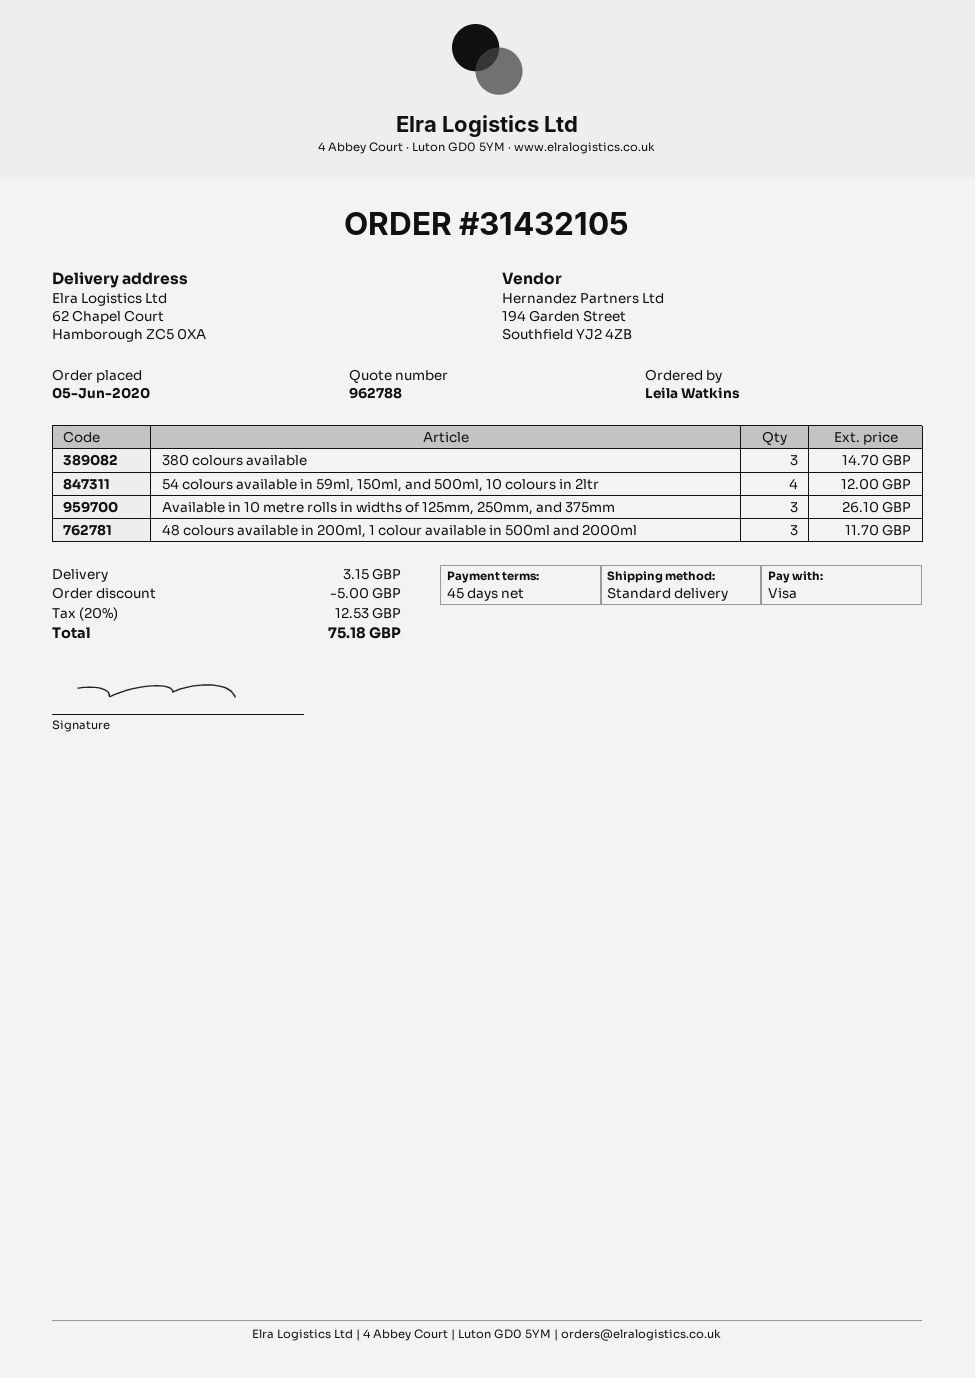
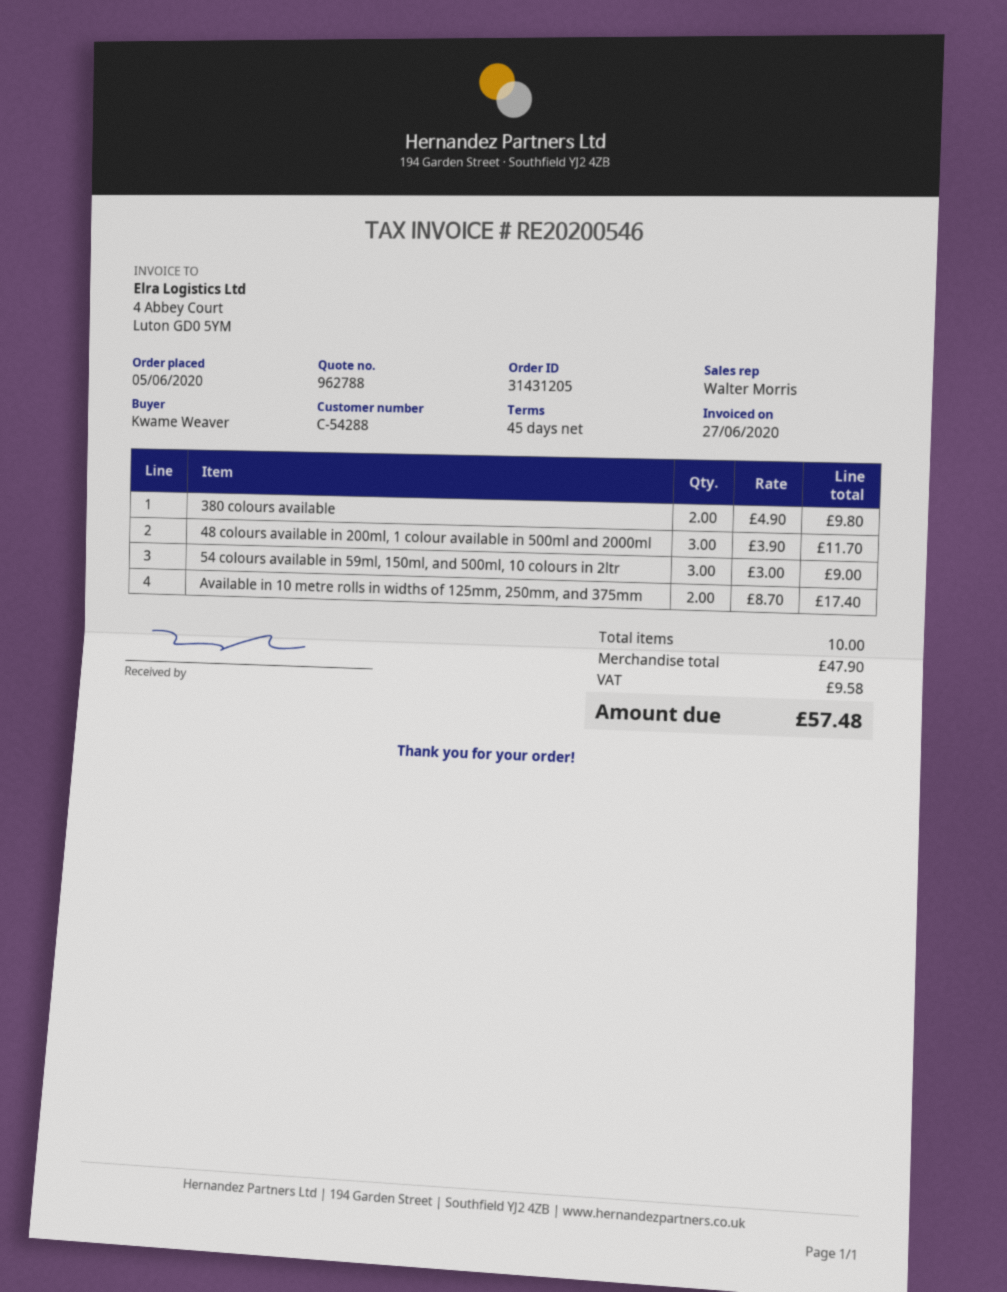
order number: 31432105 -> 31431205
ordered by: Leila Watkins -> Kwame Weaver
380 colours available: 3 for 14.70 -> 2 for 9.80
54 colours available in 59ml, 150ml, and 500ml, 10 colours in 2ltr: 4 for 12.00 -> 3 for 9.00
Available in 10 metre rolls in widths of 125mm, 250mm, and 375mm: 3 for 26.10 -> 2 for 17.40
discount: 5.00 -> none
shipping: 3.15 -> none
tax: 12.53 -> 9.58
total: 75.18 -> 57.48

